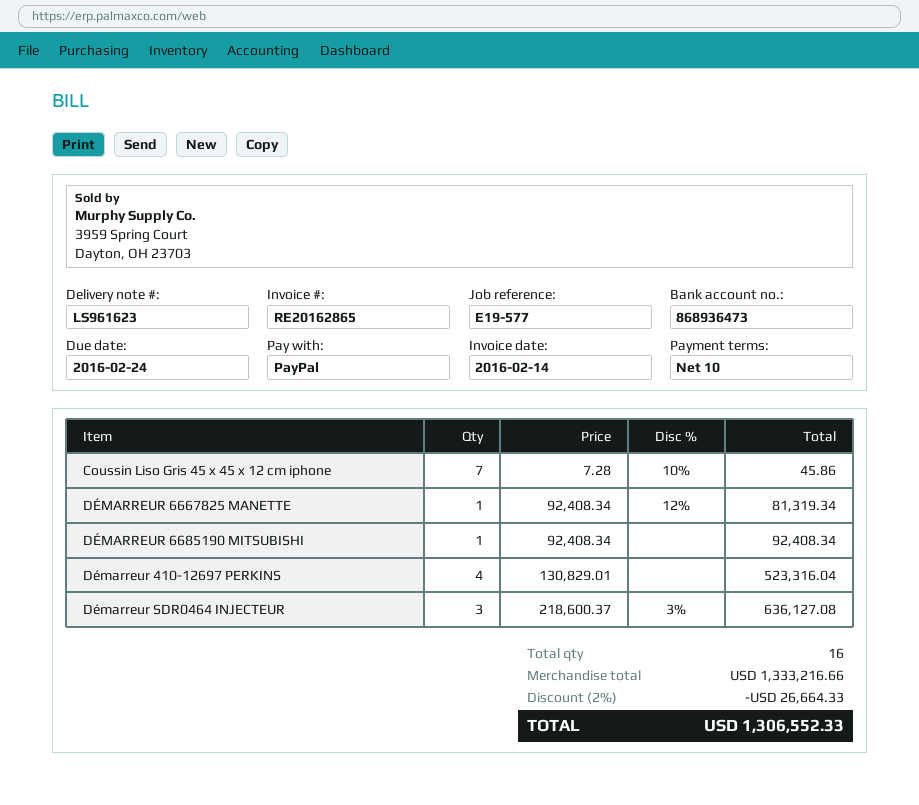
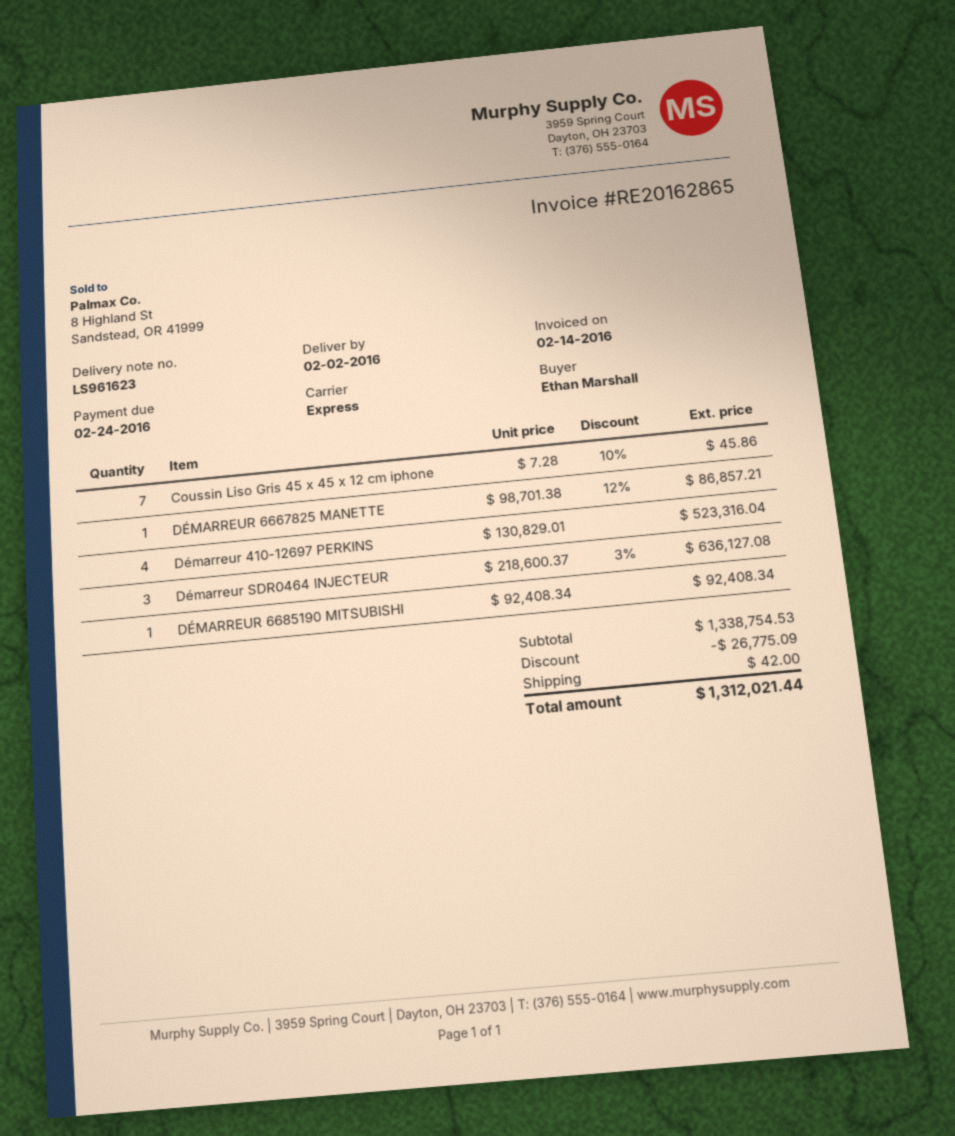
DÉMARREUR 6667825 MANETTE: 1 x 92408.34 - 12% = 81319.34 -> 1 x 98701.38 - 12% = 86857.21
subtotal: 1333216.66 -> 1338754.53
discount: 26664.33 -> 26775.09
shipping: none -> 42.00
total: 1306552.33 -> 1312021.44

